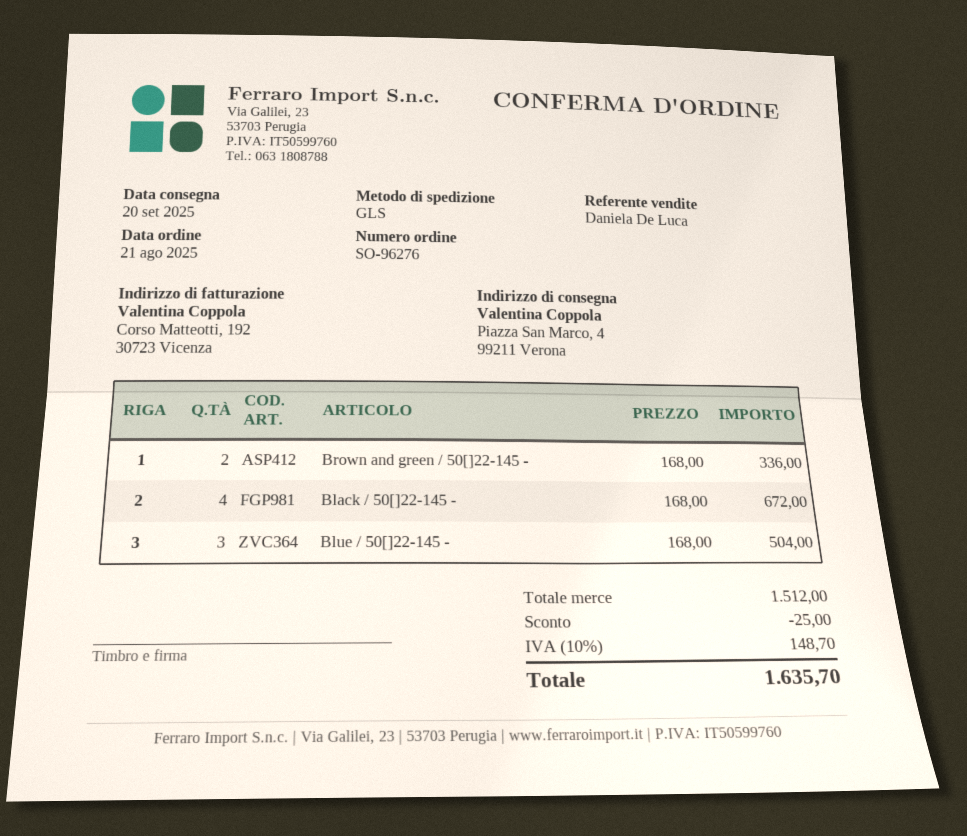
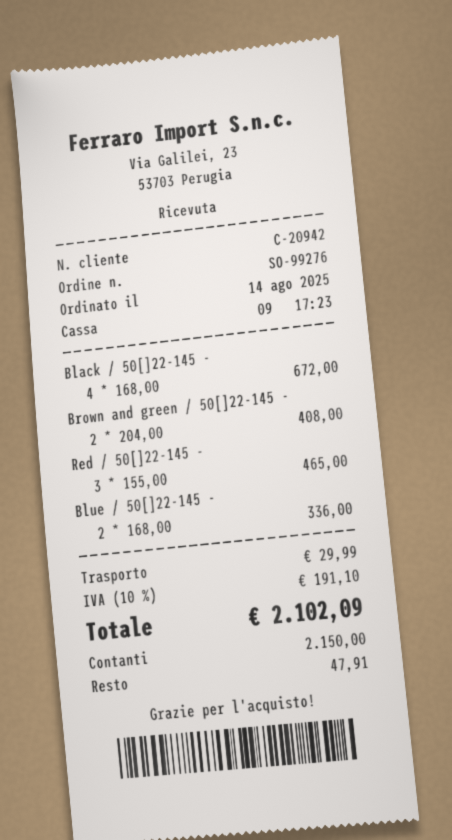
order number: SO-96276 -> SO-99276
order date: 2025-08-21 -> 2025-08-14
Brown and green / 50[]22-145 -: 2 x 168.00 = 336.00 -> 2 x 204.00 = 408.00
Blue / 50[]22-145 -: 3 x 168.00 = 504.00 -> 2 x 168.00 = 336.00
Red / 50[]22-145 -: none -> 3 x 155.00 = 465.00
discount: 25.00 -> none
shipping: none -> 29.99
tax: 10% = 148.70 -> 10% = 191.10
total: 1635.70 -> 2102.09

